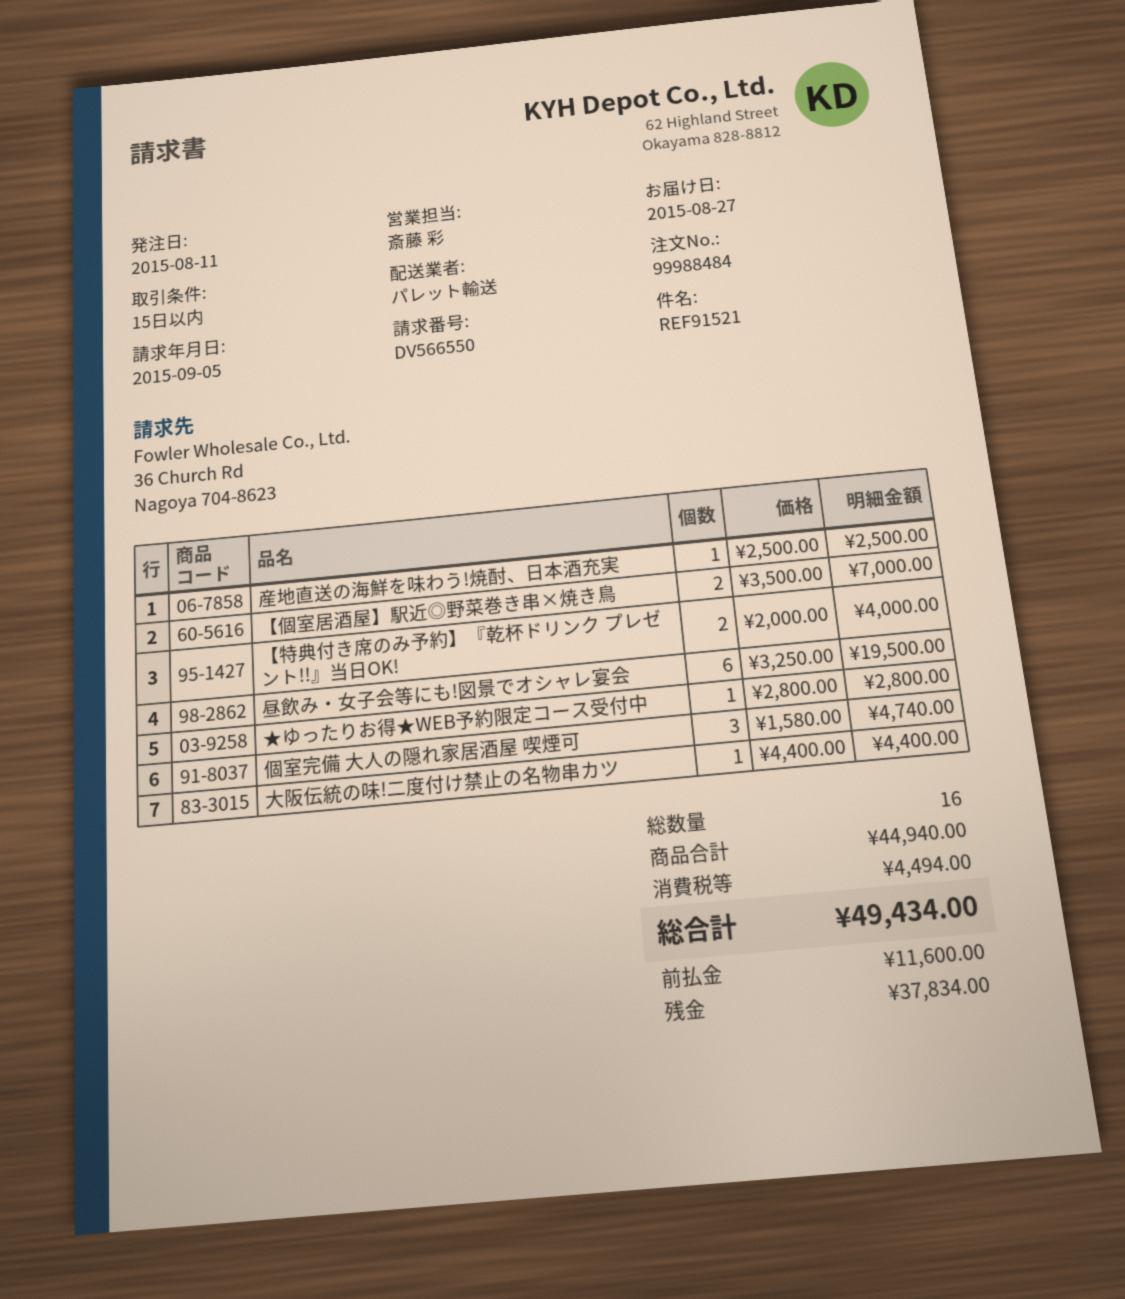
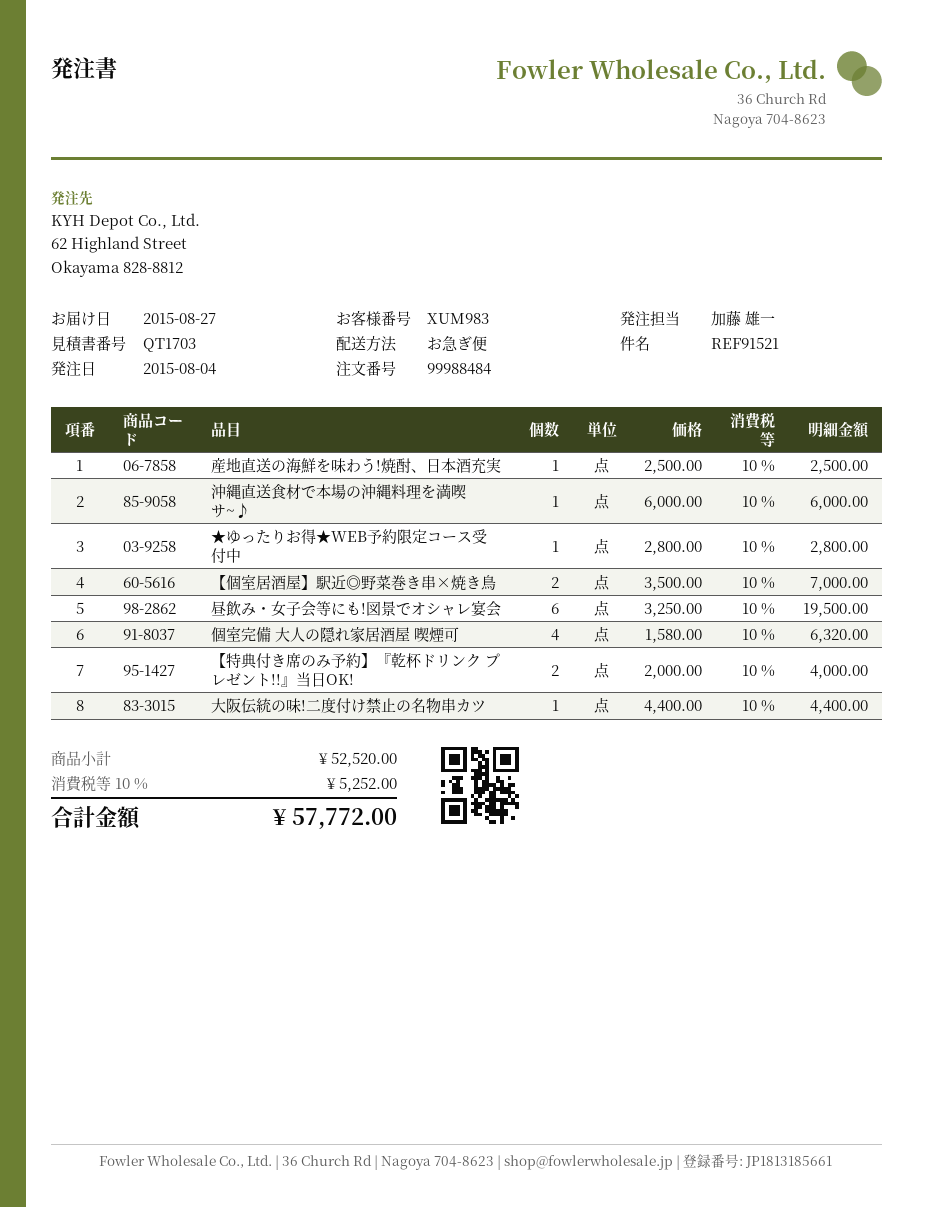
order date: 2015-08-11 -> 2015-08-04
shipping method: pallet freight -> express
個室完備 大人の隠れ家居酒屋 喫煙可: 3 x 1580.00 = 4740.00 -> 4 x 1580.00 = 6320.00
沖縄直送食材で本場の沖縄料理を満喫サ~♪: none -> 1 x 6000.00 = 6000.00
subtotal: 44940.00 -> 52520.00
tax: 4494.00 -> 5252.00
total: 49434.00 -> 57772.00

